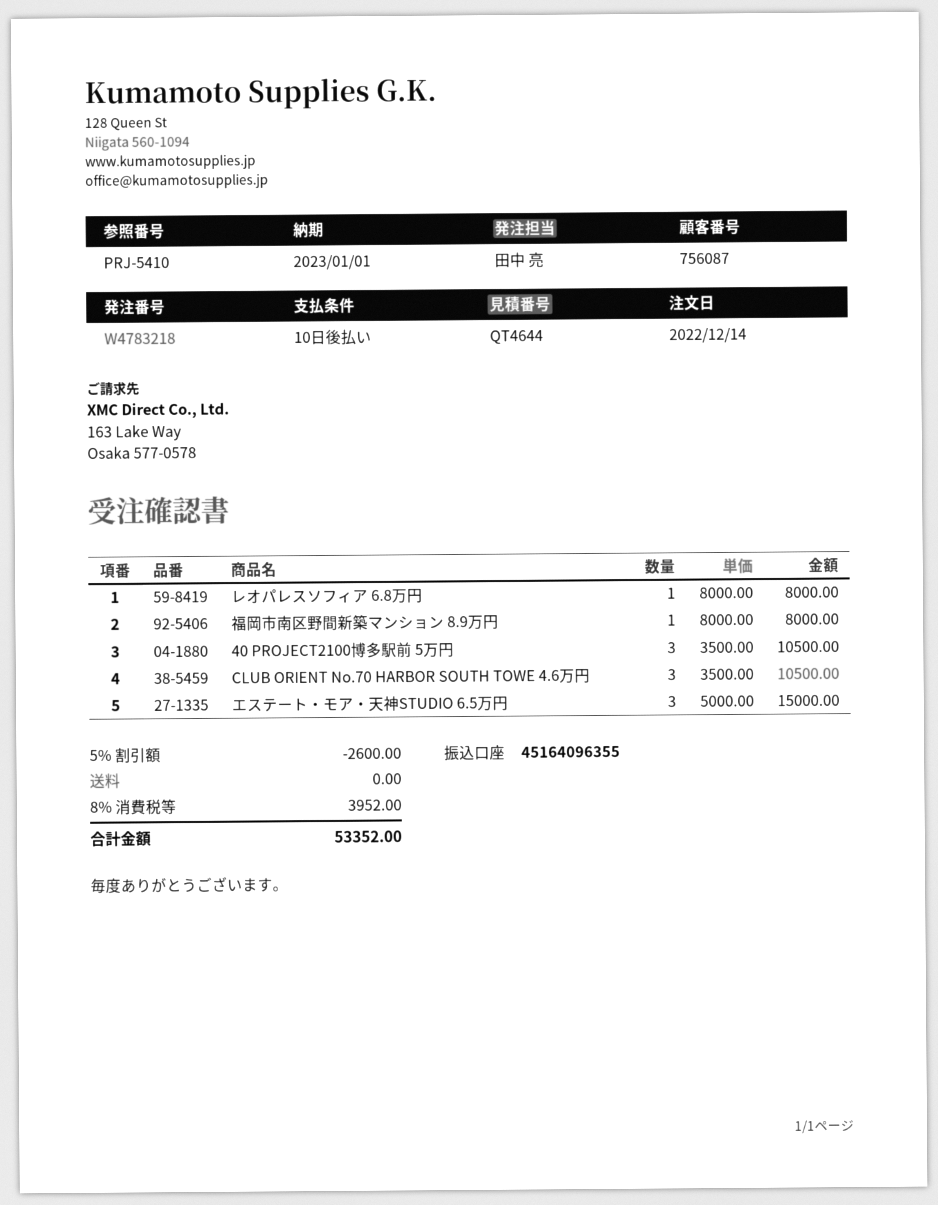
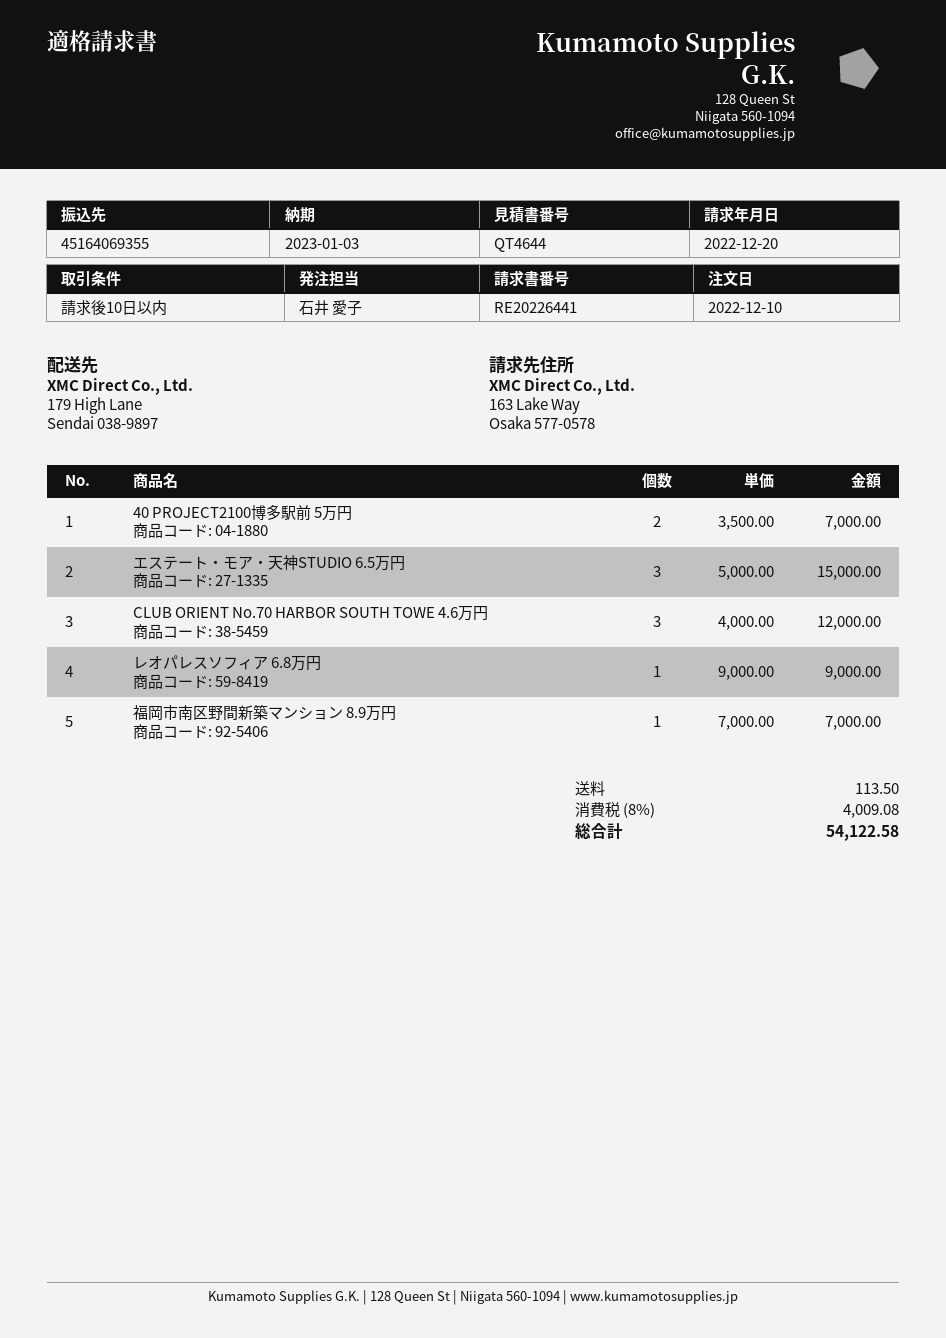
order date: 2022-12-14 -> 2022-12-10
delivery date: 2023-01-01 -> 2023-01-03
ordered by: 田中 亮 -> 石井 愛子
bank account: 45164096355 -> 45164069355
レオパレスソフィア 6.8万円: 1 x 8000.00 = 8000.00 -> 1 x 9000.00 = 9000.00
福岡市南区野間新築マンション 8.9万円: 1 x 8000.00 = 8000.00 -> 1 x 7000.00 = 7000.00
40 PROJECT2100博多駅前 5万円: 3 x 3500.00 = 10500.00 -> 2 x 3500.00 = 7000.00
CLUB ORIENT No.70 HARBOR SOUTH TOWE 4.6万円: 3 x 3500.00 = 10500.00 -> 3 x 4000.00 = 12000.00
discount: 5% = 2600.00 -> none
shipping: 0.00 -> 113.50
tax: 8% = 3952.00 -> 8% = 4009.08
total: 53352.00 -> 54122.58

